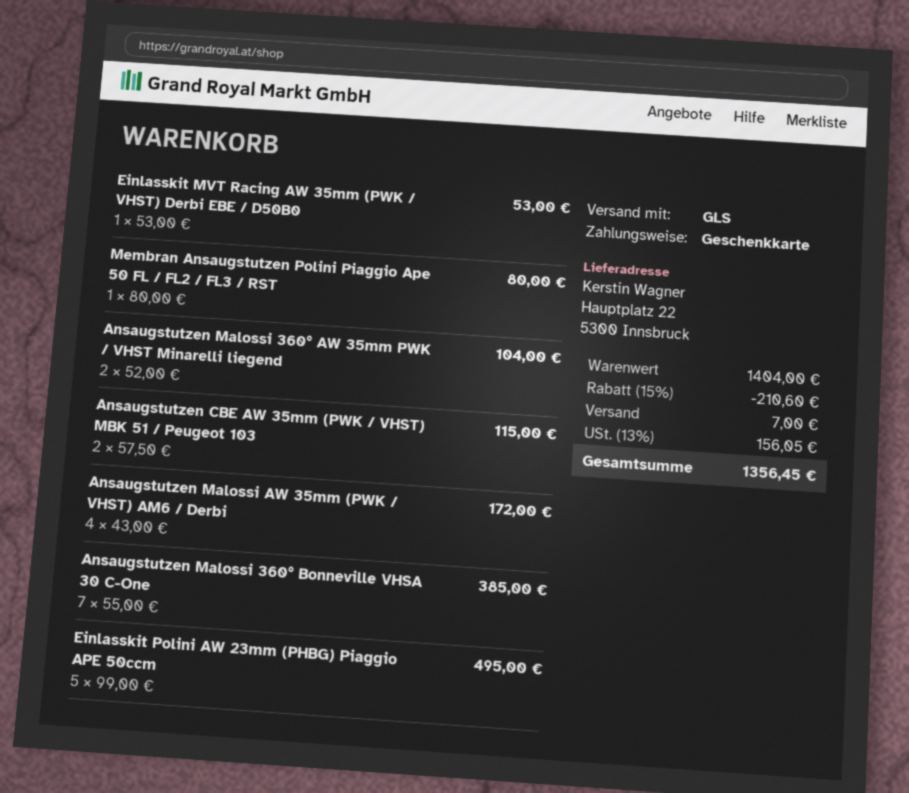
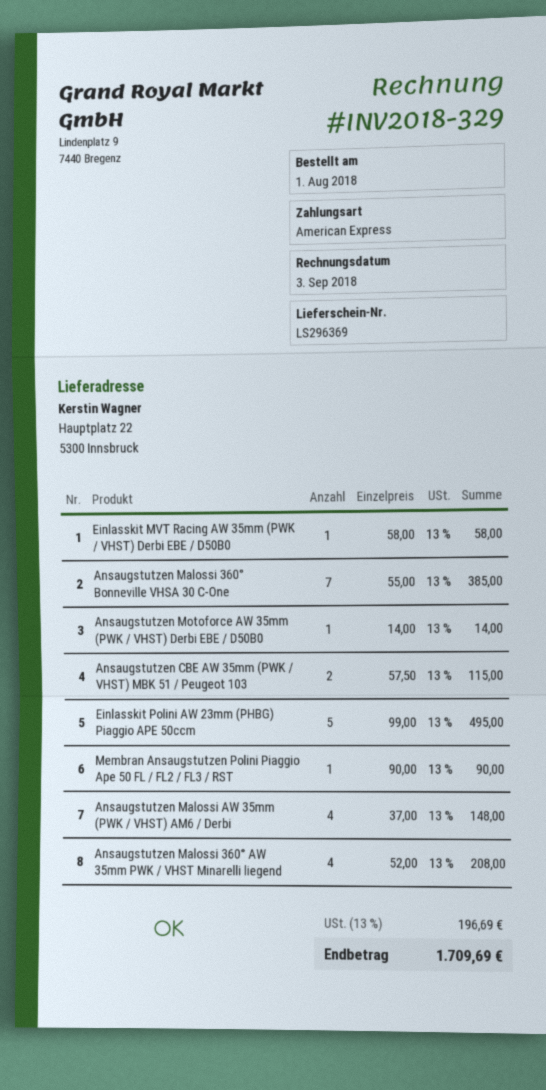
payment method: gift card -> American Express
Einlasskit MVT Racing AW 35mm (PWK / VHST) Derbi EBE / D50B0: 1 x 53.00 = 53.00 -> 1 x 58.00 = 58.00
Membran Ansaugstutzen Polini Piaggio Ape 50 FL / FL2 / FL3 / RST: 1 x 80.00 = 80.00 -> 1 x 90.00 = 90.00
Ansaugstutzen Malossi 360° AW 35mm PWK / VHST Minarelli liegend: 2 x 52.00 = 104.00 -> 4 x 52.00 = 208.00
Ansaugstutzen Malossi AW 35mm (PWK / VHST) AM6 / Derbi: 4 x 43.00 = 172.00 -> 4 x 37.00 = 148.00
Ansaugstutzen Motoforce AW 35mm (PWK / VHST) Derbi EBE / D50B0: none -> 1 x 14.00 = 14.00
discount: 15% = 210.60 -> none
shipping: 7.00 -> none
tax: 13% = 156.05 -> 13% = 196.69
total: 1356.45 -> 1709.69

